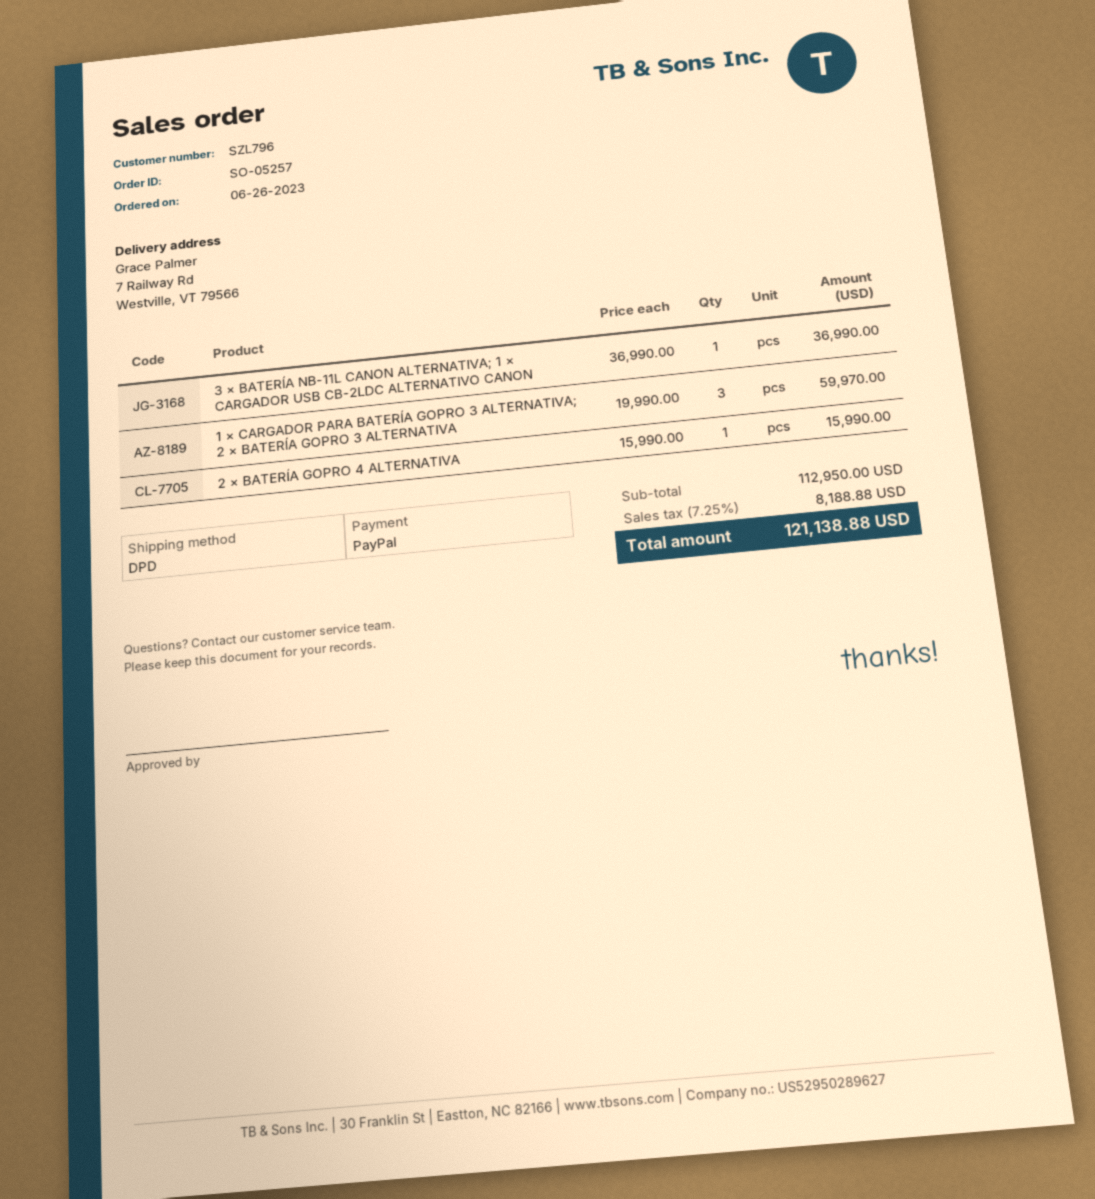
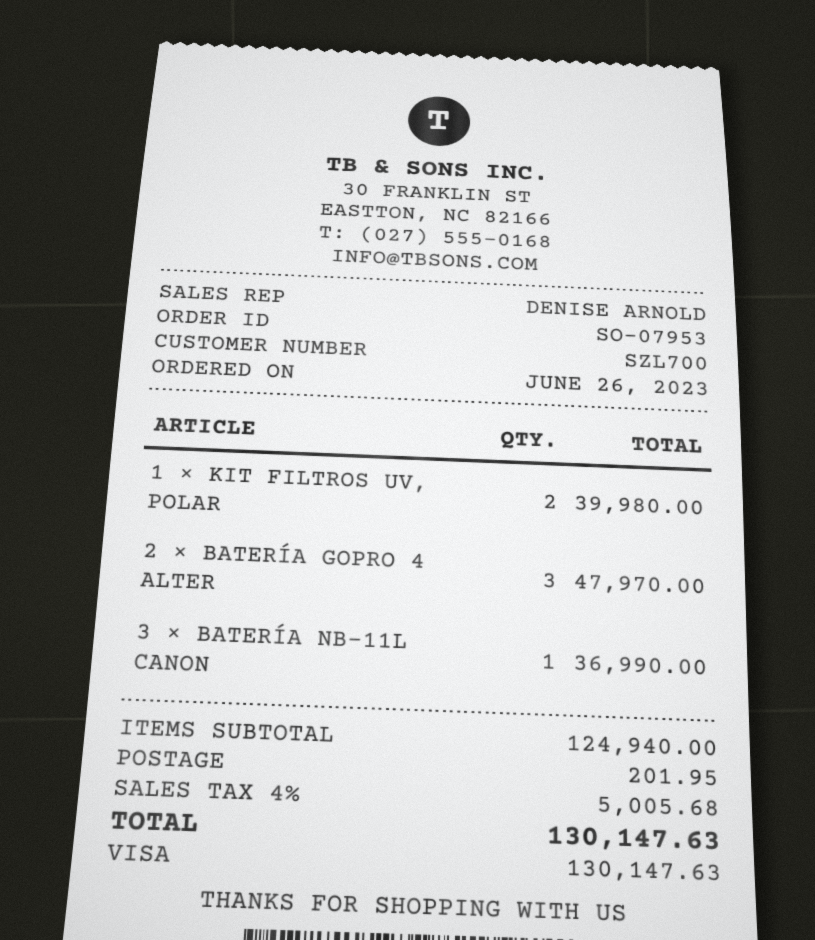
order number: SO-05257 -> SO-07953
customer number: SZL796 -> SZL700
payment method: PayPal -> Visa
1 × CARGADOR PARA BATERÍA GOPRO 3 ALTERNATIVA; 2 × BATERÍA GOPRO 3 ALTERNATIVA: 3 for 59970.00 -> none
2 × BATERÍA GOPRO 4 ALTERNATIVA: 1 for 15990.00 -> 3 for 47970.00
1 × KIT FILTROS UV, POLAR: none -> 2 for 39980.00
subtotal: 112950.00 -> 124940.00
shipping: none -> 201.95
tax: 7.25% = 8188.88 -> 4% = 5005.68
total: 121138.88 -> 130147.63

